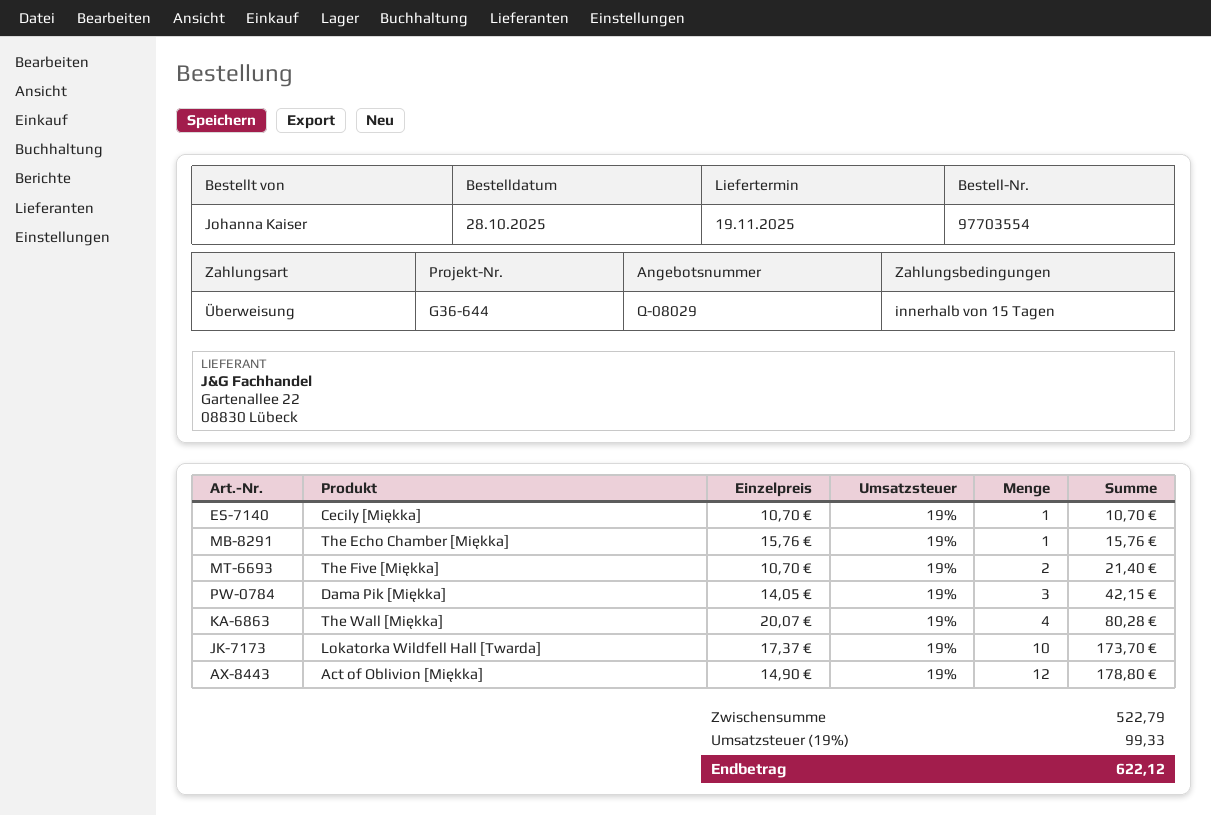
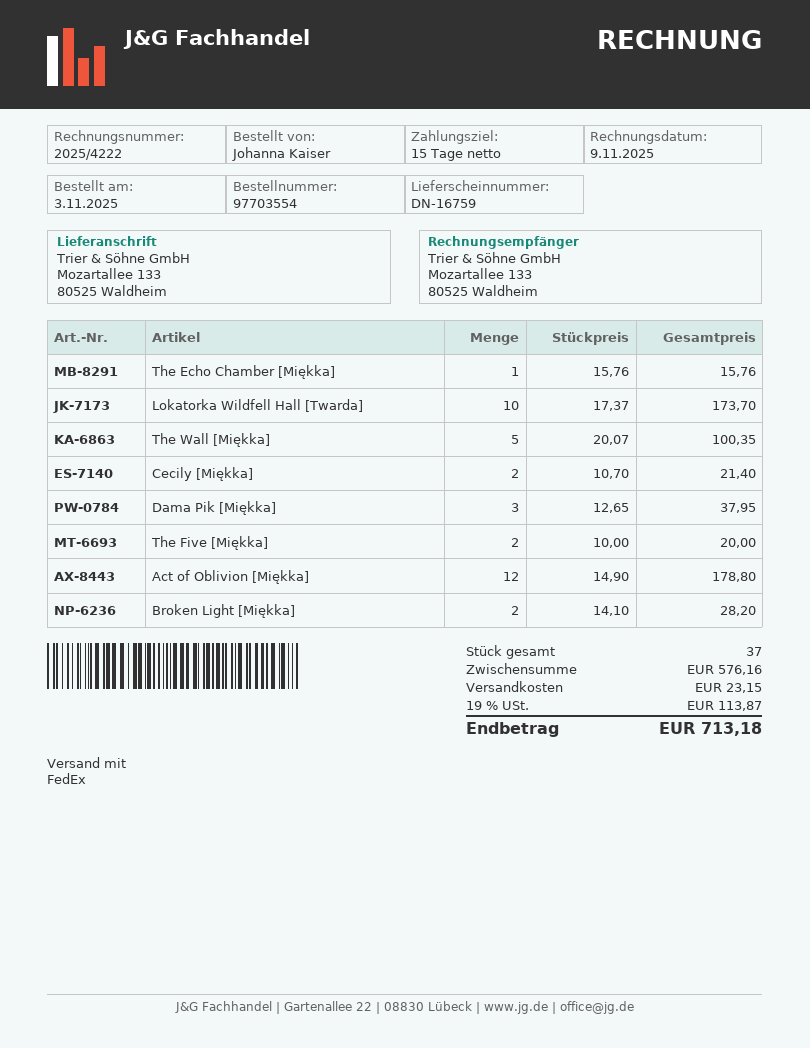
order date: 2025-10-28 -> 2025-11-03
Cecily [Miękka]: 1 x 10.70 = 10.70 -> 2 x 10.70 = 21.40
The Five [Miękka]: 2 x 10.70 = 21.40 -> 2 x 10.00 = 20.00
Dama Pik [Miękka]: 3 x 14.05 = 42.15 -> 3 x 12.65 = 37.95
The Wall [Miękka]: 4 x 20.07 = 80.28 -> 5 x 20.07 = 100.35
Broken Light [Miękka]: none -> 2 x 14.10 = 28.20
subtotal: 522.79 -> 576.16
shipping: none -> 23.15
tax: 19% = 99.33 -> 19% = 113.87
total: 622.12 -> 713.18

